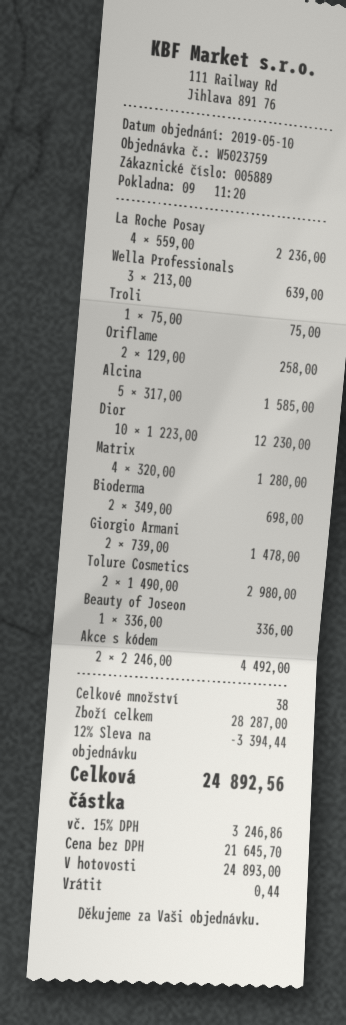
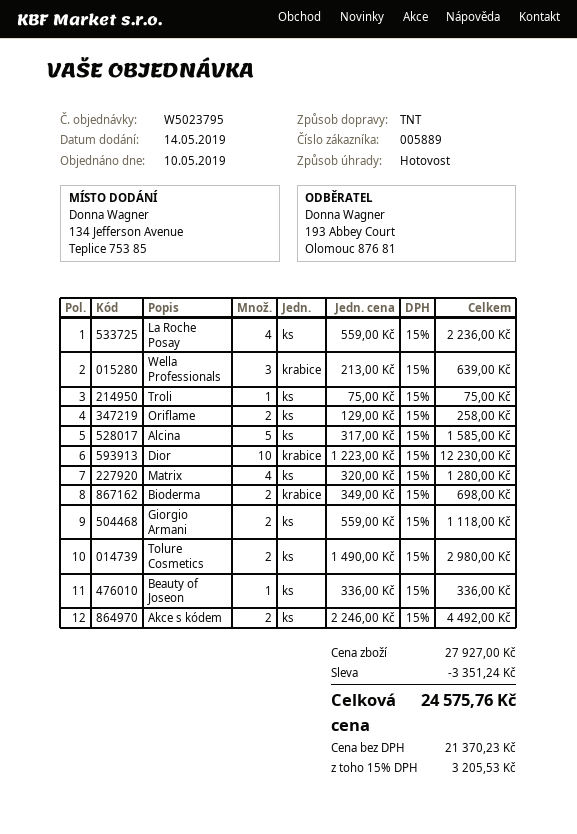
order number: W5023759 -> W5023795
Giorgio Armani: 2 x 739.00 = 1478.00 -> 2 x 559.00 = 1118.00
subtotal: 28287.00 -> 27927.00
discount: 3394.44 -> 3351.24
net: 21645.70 -> 21370.23
tax: 15% = 3246.86 -> 15% = 3205.53
total: 24892.56 -> 24575.76

